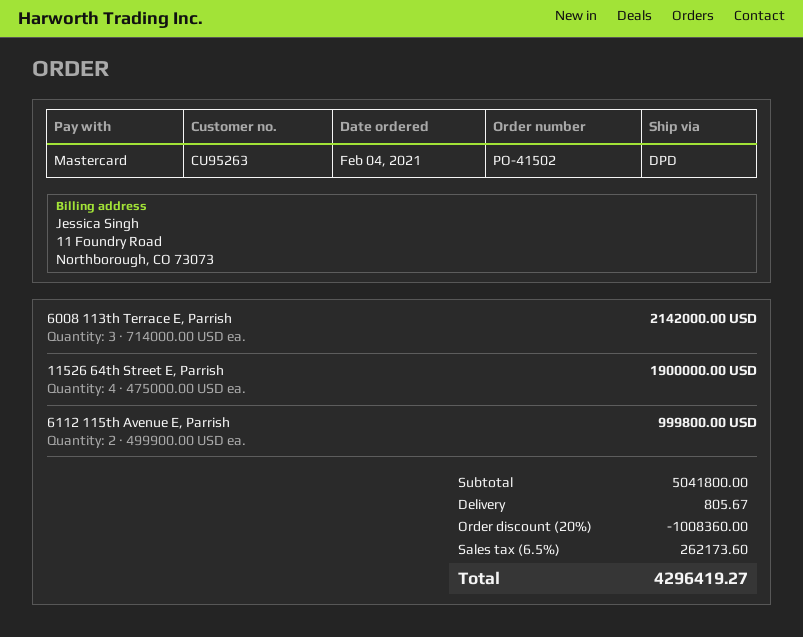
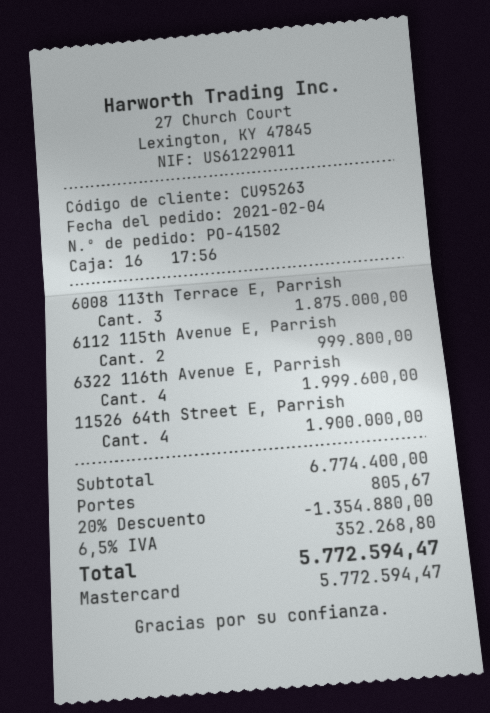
6008 113th Terrace E, Parrish: 3 for 2142000.00 -> 3 for 1875000.00
6322 116th Avenue E, Parrish: none -> 4 for 1999600.00
subtotal: 5041800.00 -> 6774400.00
discount: 20% = 1008360.00 -> 20% = 1354880.00
tax: 6.5% = 262173.60 -> 6.5% = 352268.80
total: 4296419.27 -> 5772594.47

